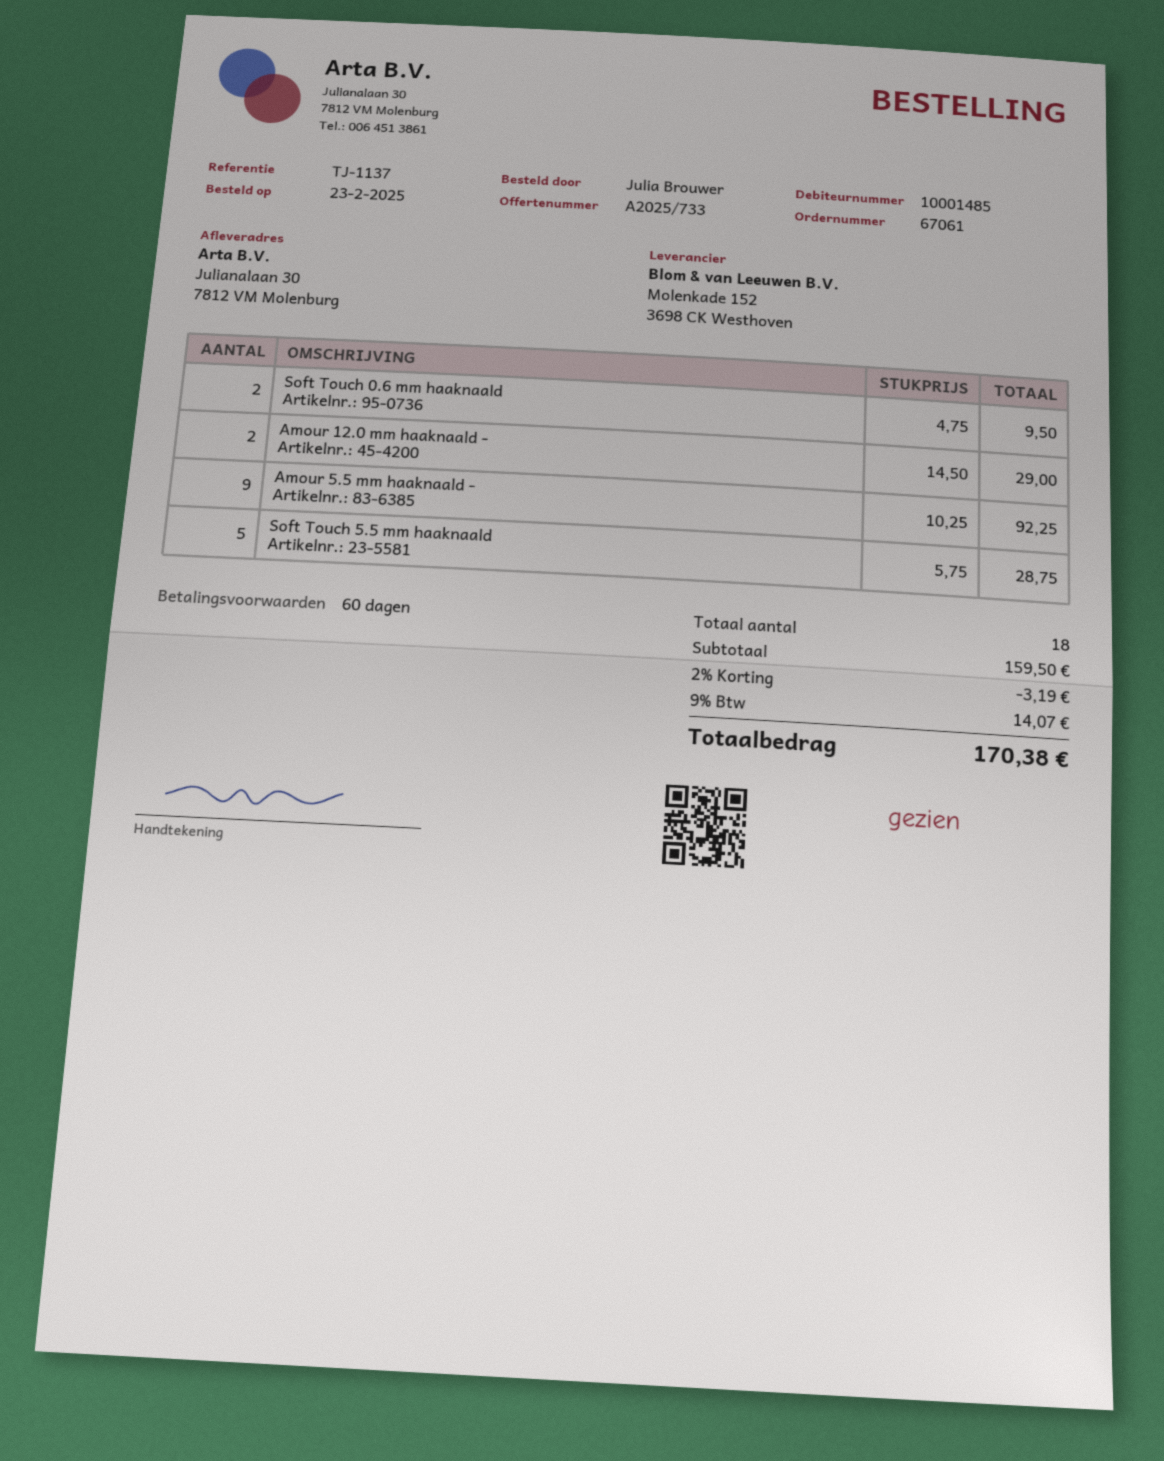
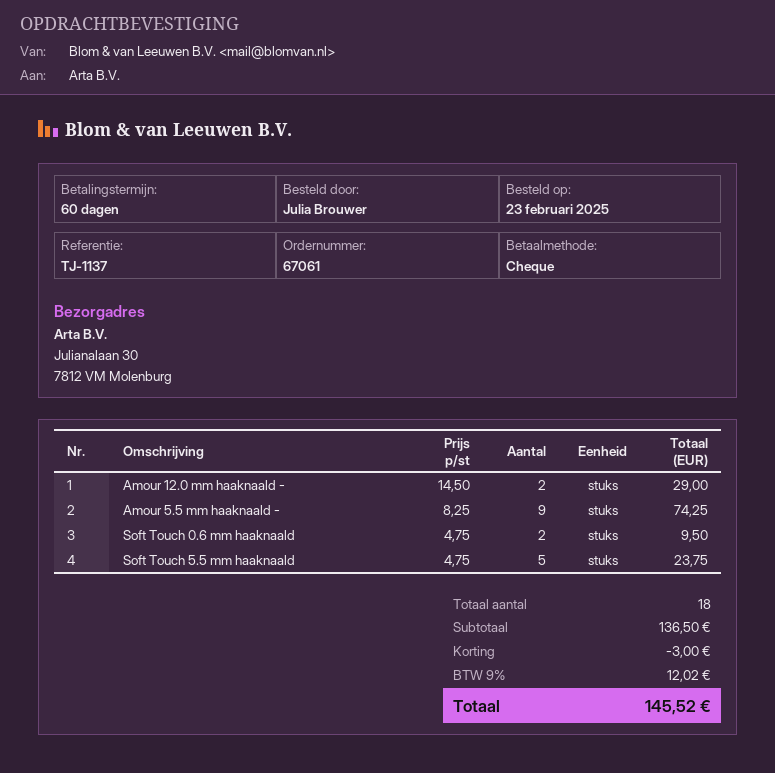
Amour 5.5 mm haaknaald -: 9 x 10.25 = 92.25 -> 9 x 8.25 = 74.25
Soft Touch 5.5 mm haaknaald: 5 x 5.75 = 28.75 -> 5 x 4.75 = 23.75
subtotal: 159.50 -> 136.50
discount: 3.19 -> 3.00
tax: 9% = 14.07 -> 9% = 12.02
total: 170.38 -> 145.52

